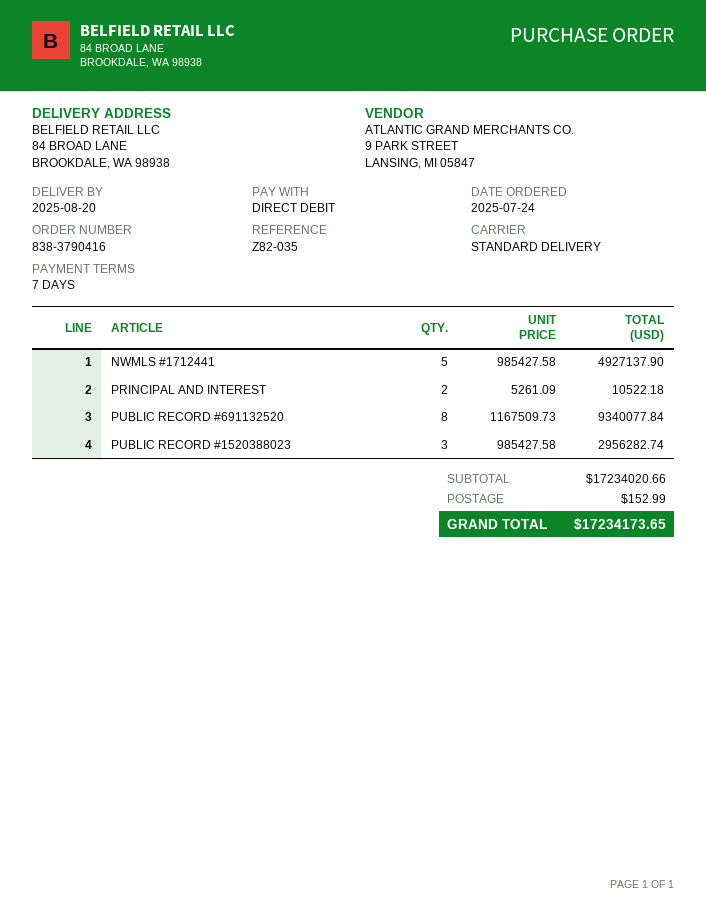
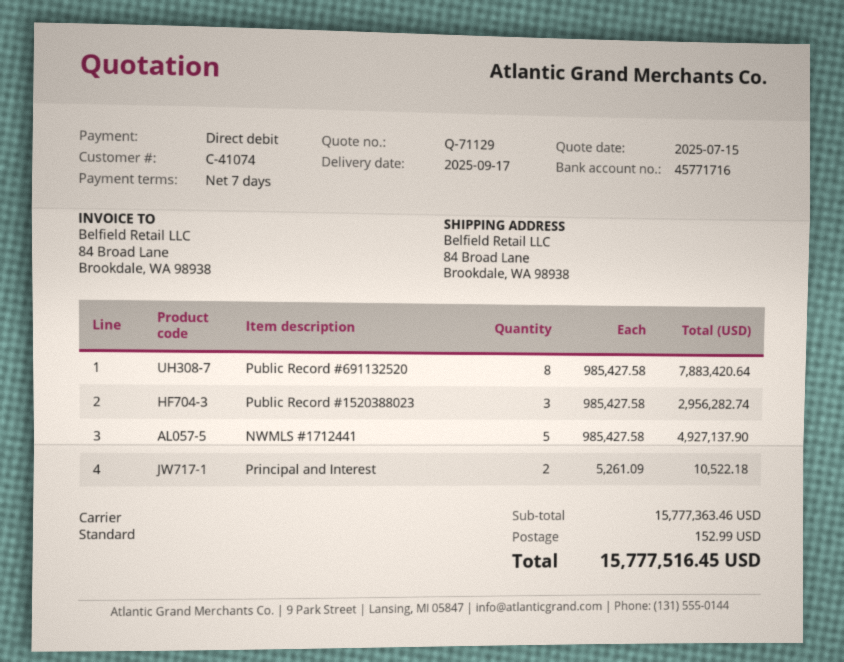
delivery date: 2025-08-20 -> 2025-09-17
PUBLIC RECORD #691132520: 8 x 1167509.73 = 9340077.84 -> 8 x 985427.58 = 7883420.64
subtotal: 17234020.66 -> 15777363.46
total: 17234173.65 -> 15777516.45

